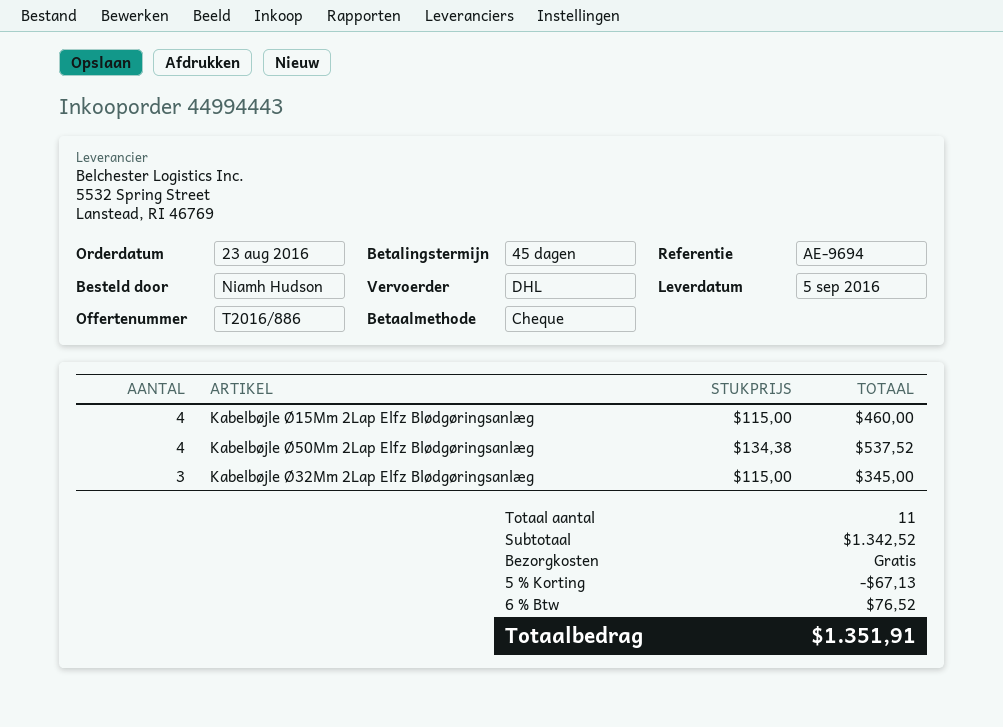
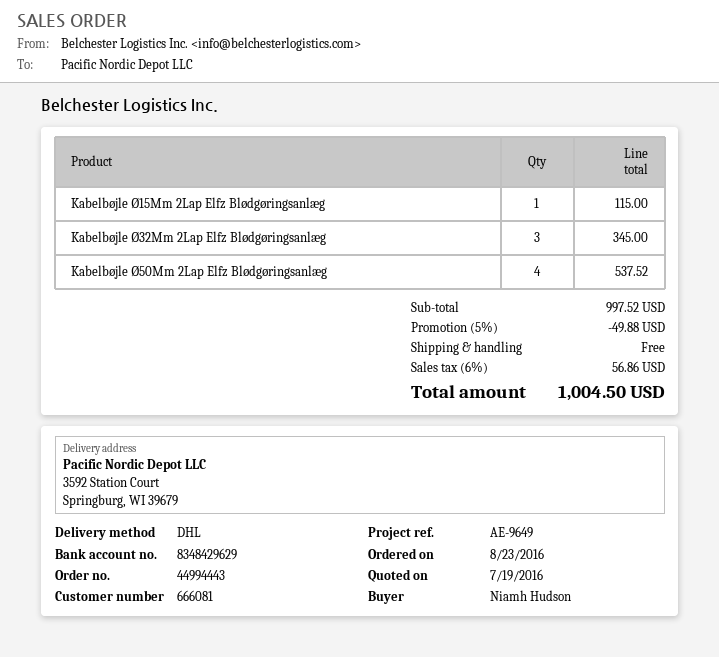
reference: AE-9694 -> AE-9649
Kabelbøjle Ø15Mm 2Lap Elfz Blødgøringsanlæg: 4 for 460.00 -> 1 for 115.00
subtotal: 1342.52 -> 997.52
discount: 5% = 67.13 -> 5% = 49.88
tax: 6% = 76.52 -> 6% = 56.86
total: 1351.91 -> 1004.50

